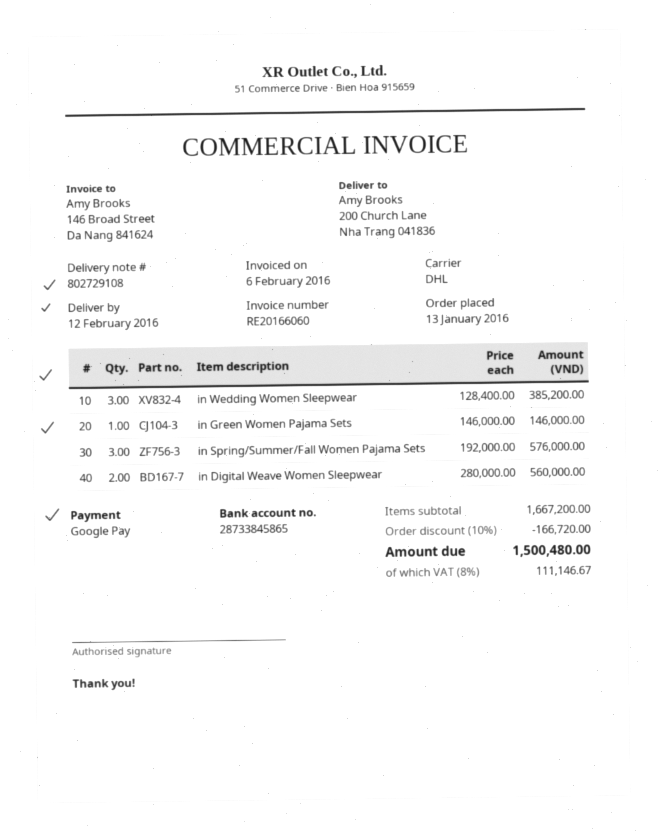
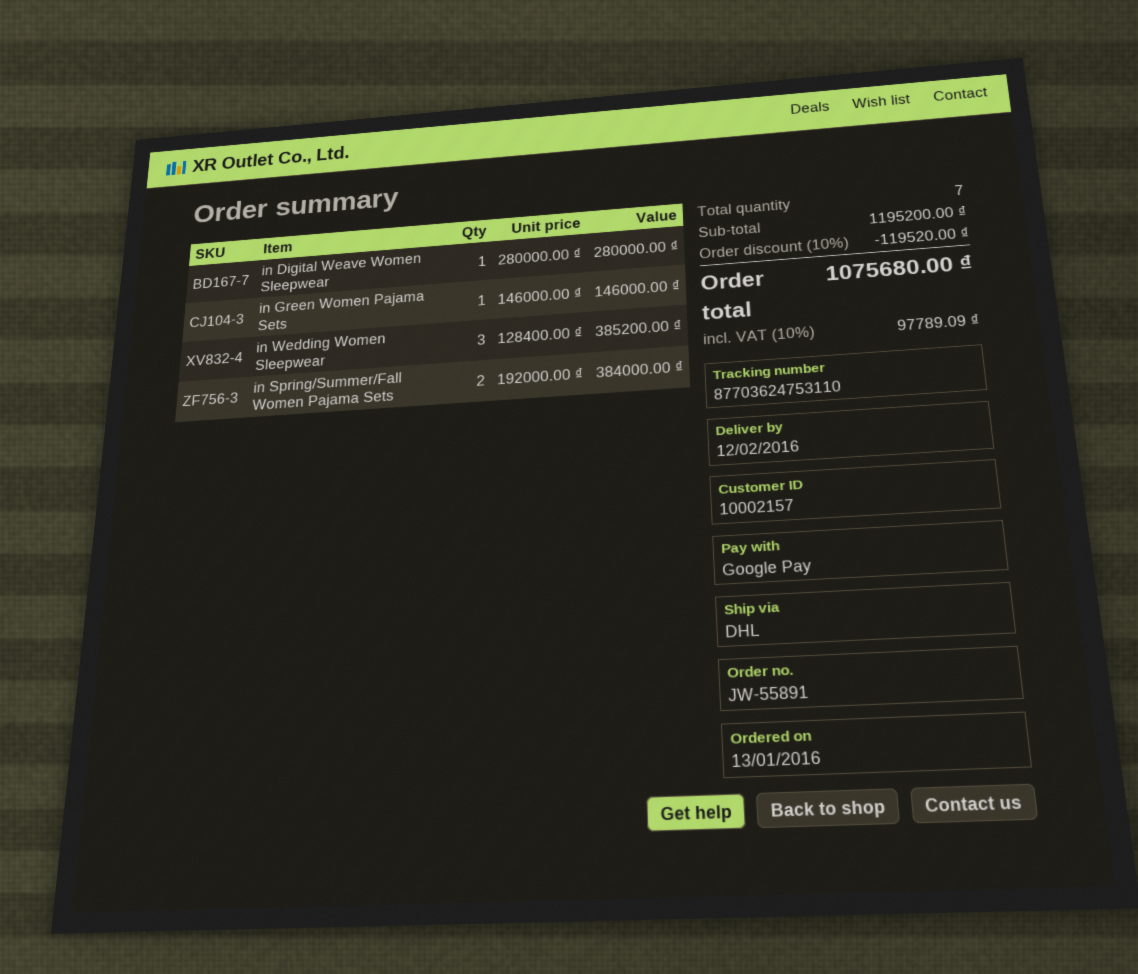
in Spring/Summer/Fall Women Pajama Sets: 3 x 192000.00 = 576000.00 -> 2 x 192000.00 = 384000.00
in Digital Weave Women Sleepwear: 2 x 280000.00 = 560000.00 -> 1 x 280000.00 = 280000.00
subtotal: 1667200.00 -> 1195200.00
discount: 10% = 166720.00 -> 10% = 119520.00
tax: 8% = 111146.67 -> 10% = 97789.09
total: 1500480.00 -> 1075680.00

